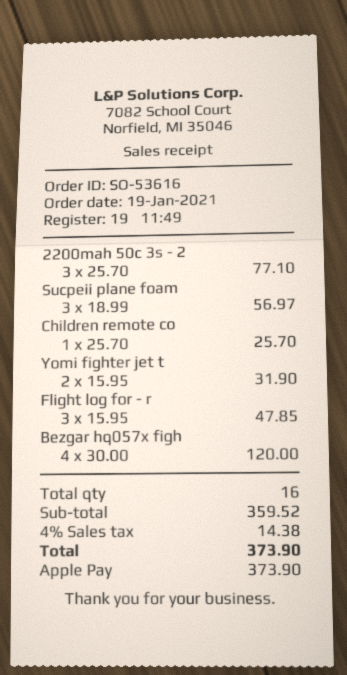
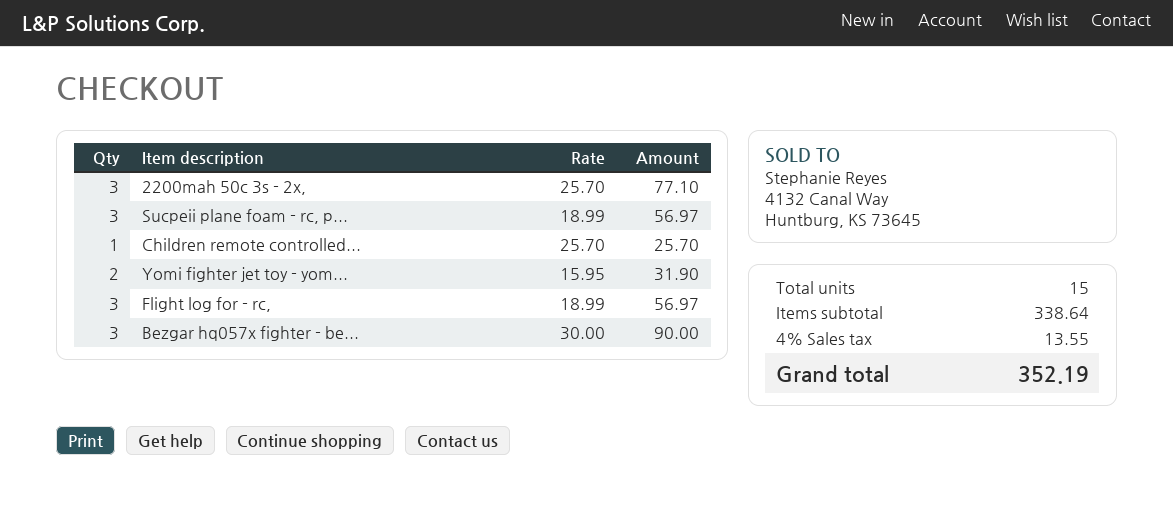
Flight log for - r: 3 x 15.95 = 47.85 -> 3 x 18.99 = 56.97
Bezgar hq057x figh: 4 x 30.00 = 120.00 -> 3 x 30.00 = 90.00
total quantity: 16 -> 15
subtotal: 359.52 -> 338.64
tax: 4% = 14.38 -> 4% = 13.55
total: 373.90 -> 352.19

